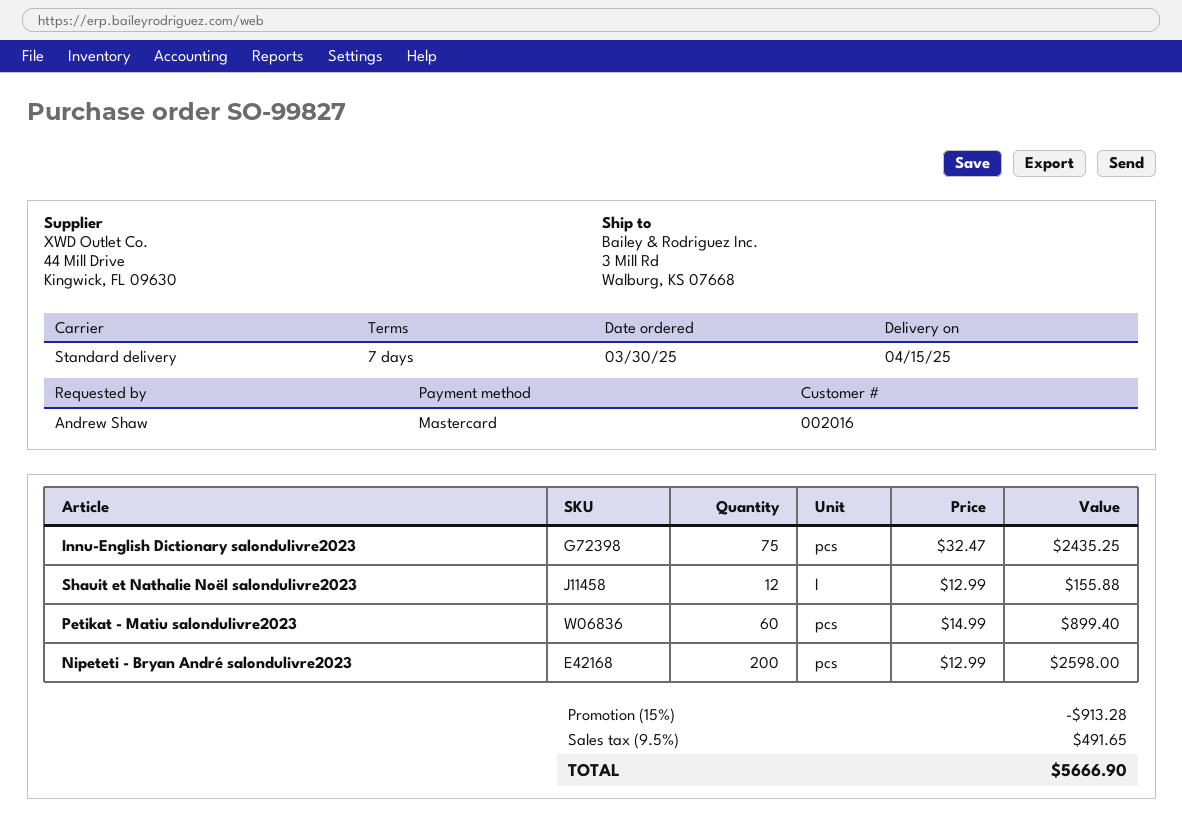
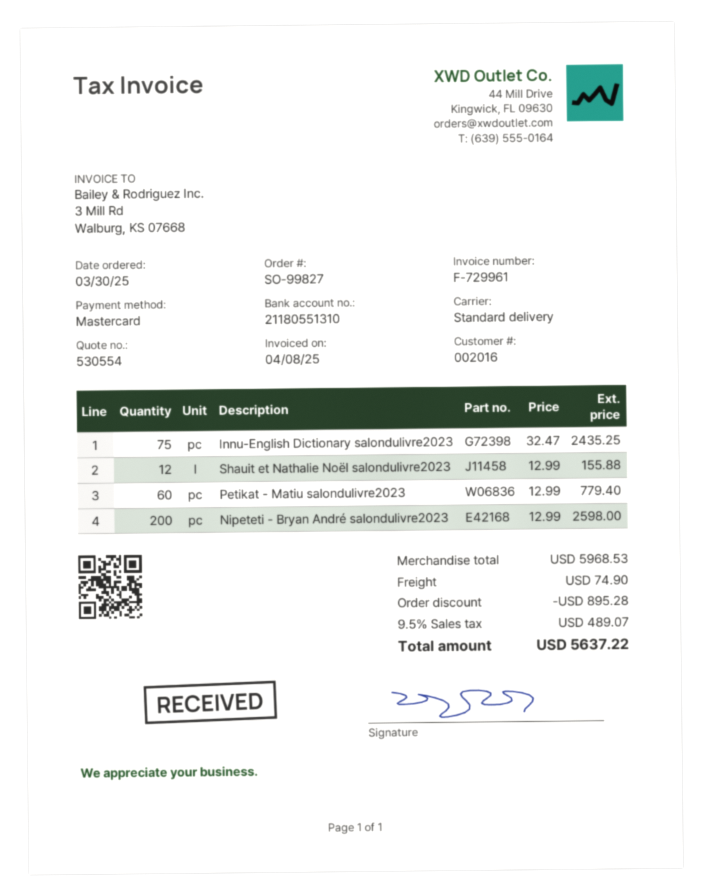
Petikat - Matiu salondulivre2023: 60 x 14.99 = 899.40 -> 60 x 12.99 = 779.40
discount: 913.28 -> 895.28
shipping: none -> 74.90
tax: 9.5% = 491.65 -> 9.5% = 489.07
total: 5666.90 -> 5637.22

